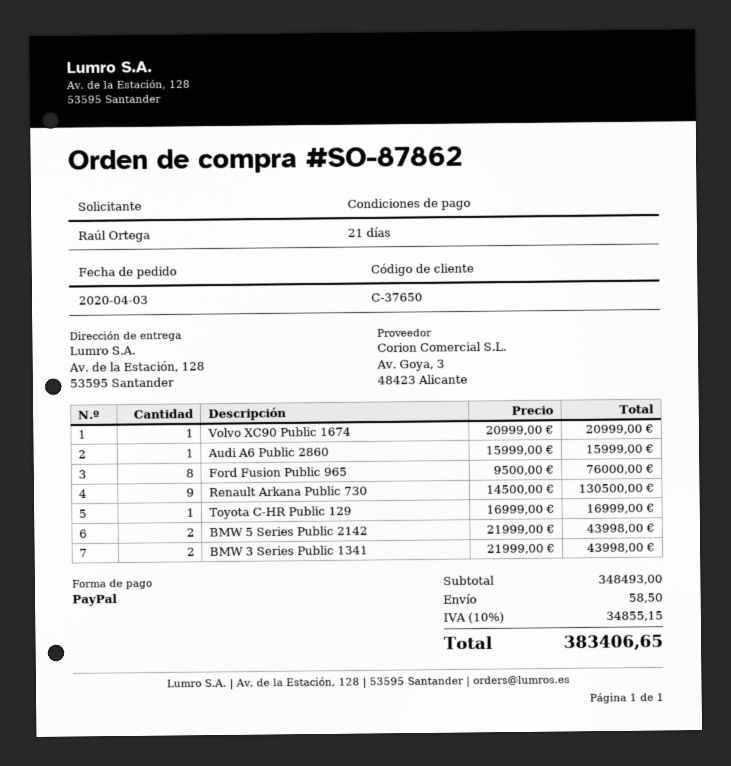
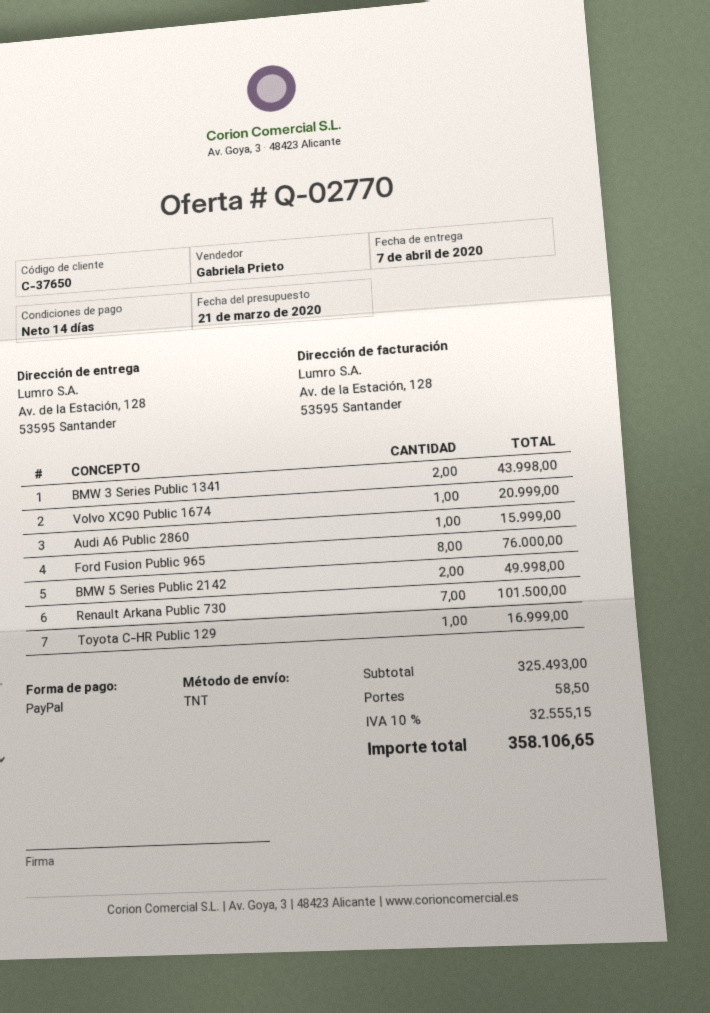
payment terms: 21 days -> 14 days
Renault Arkana Public 730: 9 for 130500.00 -> 7 for 101500.00
BMW 5 Series Public 2142: 2 for 43998.00 -> 2 for 49998.00
subtotal: 348493.00 -> 325493.00
tax: 10% = 34855.15 -> 10% = 32555.15
total: 383406.65 -> 358106.65

